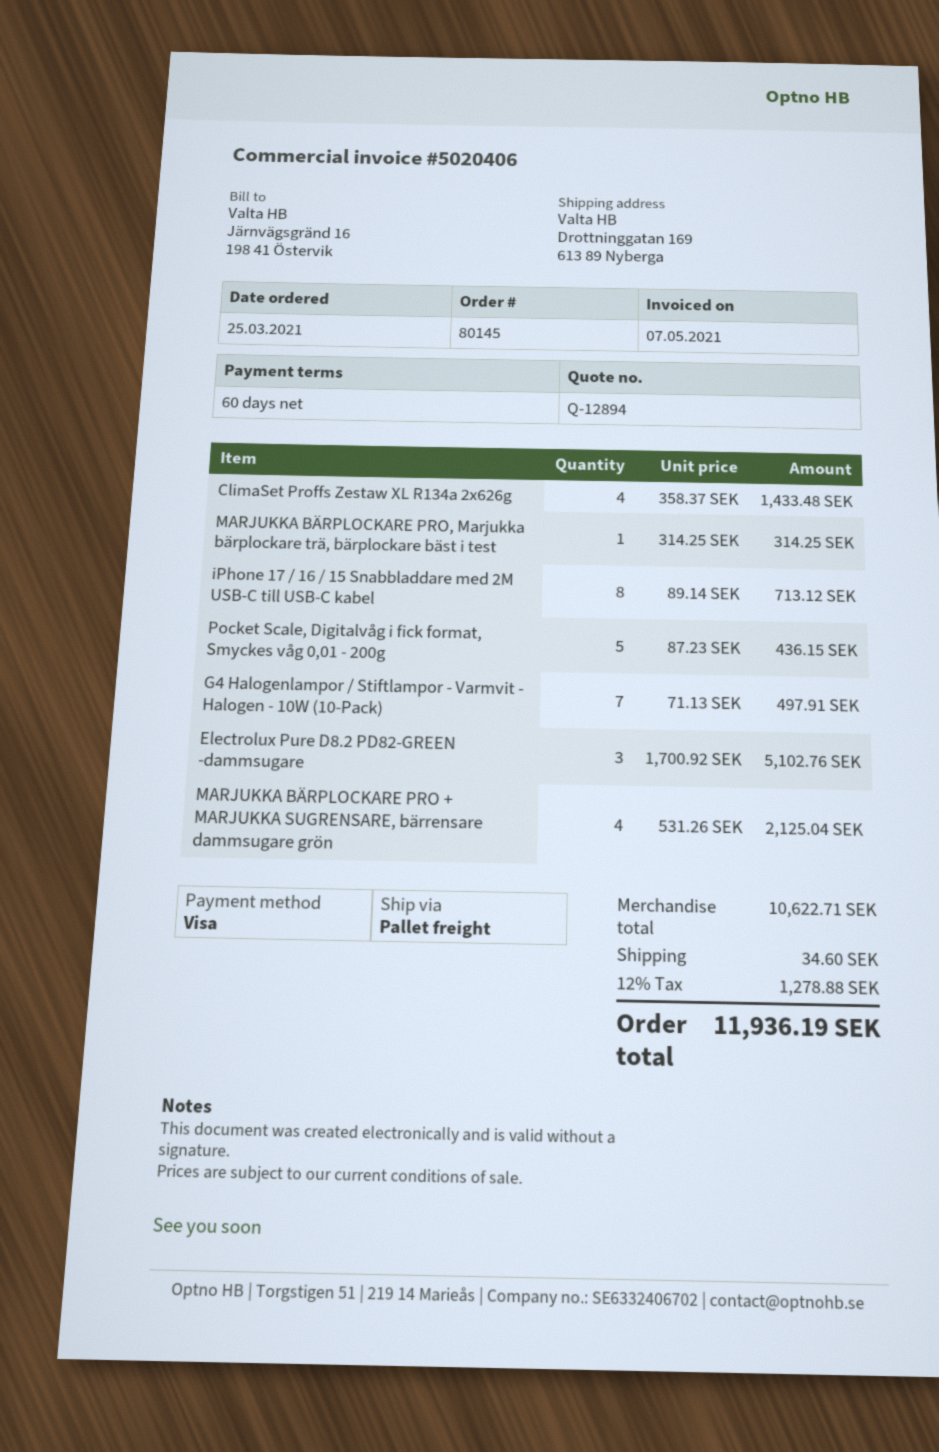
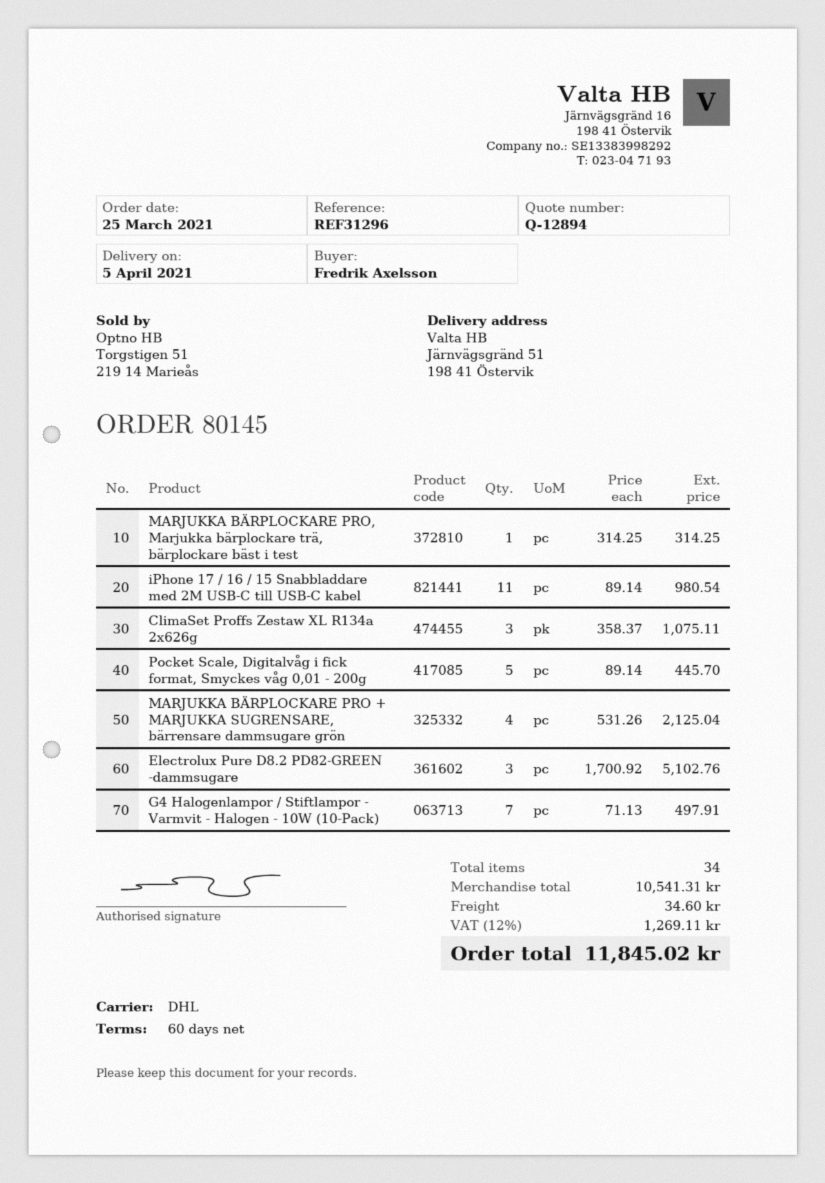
shipping method: pallet freight -> DHL
ship to: Drottninggatan 169, 613 89 Nyberga -> Järnvägsgränd 51, 198 41 Östervik
ClimaSet Proffs Zestaw XL R134a 2x626g: 4 x 358.37 = 1433.48 -> 3 x 358.37 = 1075.11
iPhone 17 / 16 / 15 Snabbladdare med 2M USB-C till USB-C kabel: 8 x 89.14 = 713.12 -> 11 x 89.14 = 980.54
Pocket Scale, Digitalvåg i fick format, Smyckes våg 0,01 - 200g: 5 x 87.23 = 436.15 -> 5 x 89.14 = 445.70
subtotal: 10622.71 -> 10541.31
tax: 12% = 1278.88 -> 12% = 1269.11
total: 11936.19 -> 11845.02

